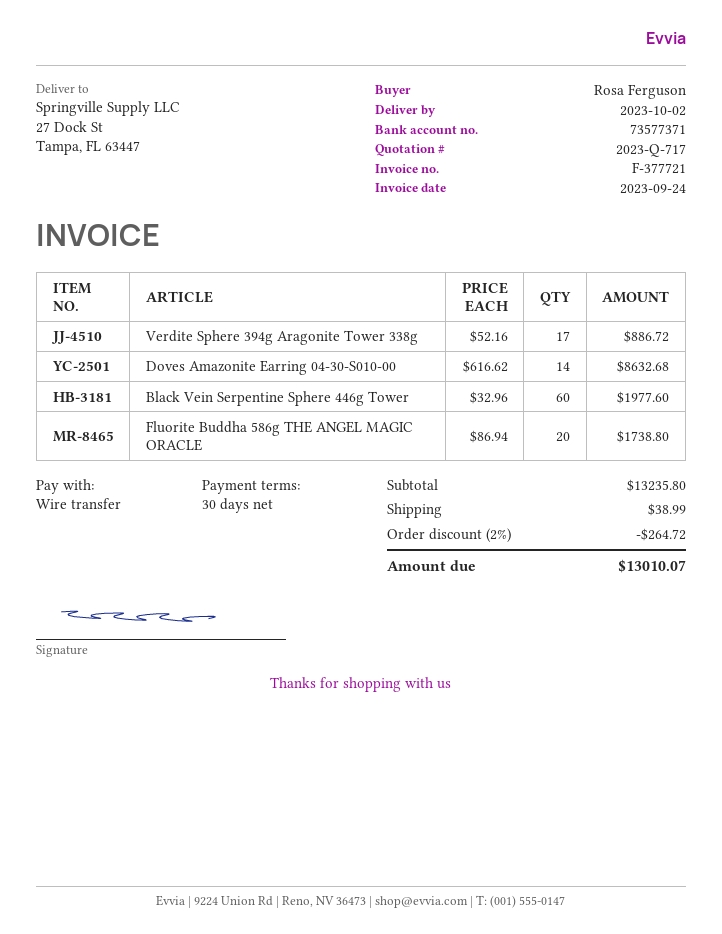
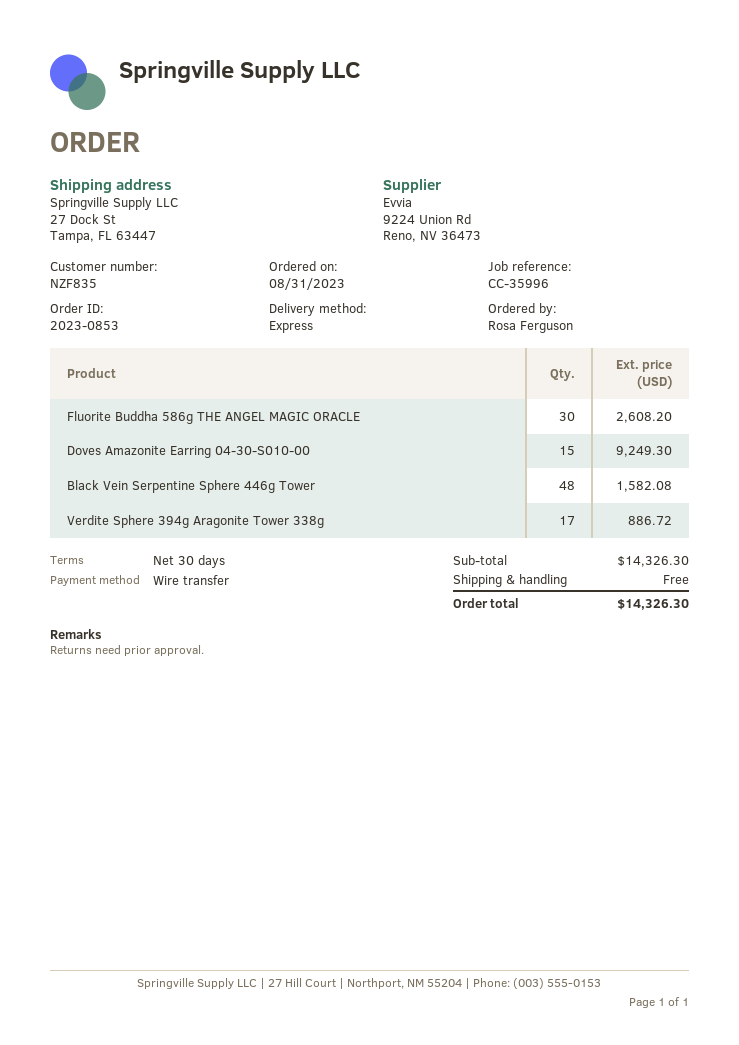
Doves Amazonite Earring 04-30-S010-00: 14 for 8632.68 -> 15 for 9249.30
Black Vein Serpentine Sphere 446g Tower: 60 for 1977.60 -> 48 for 1582.08
Fluorite Buddha 586g THE ANGEL MAGIC ORACLE: 20 for 1738.80 -> 30 for 2608.20
subtotal: 13235.80 -> 14326.30
discount: 2% = 264.72 -> none
shipping: 38.99 -> 0.00
total: 13010.07 -> 14326.30

